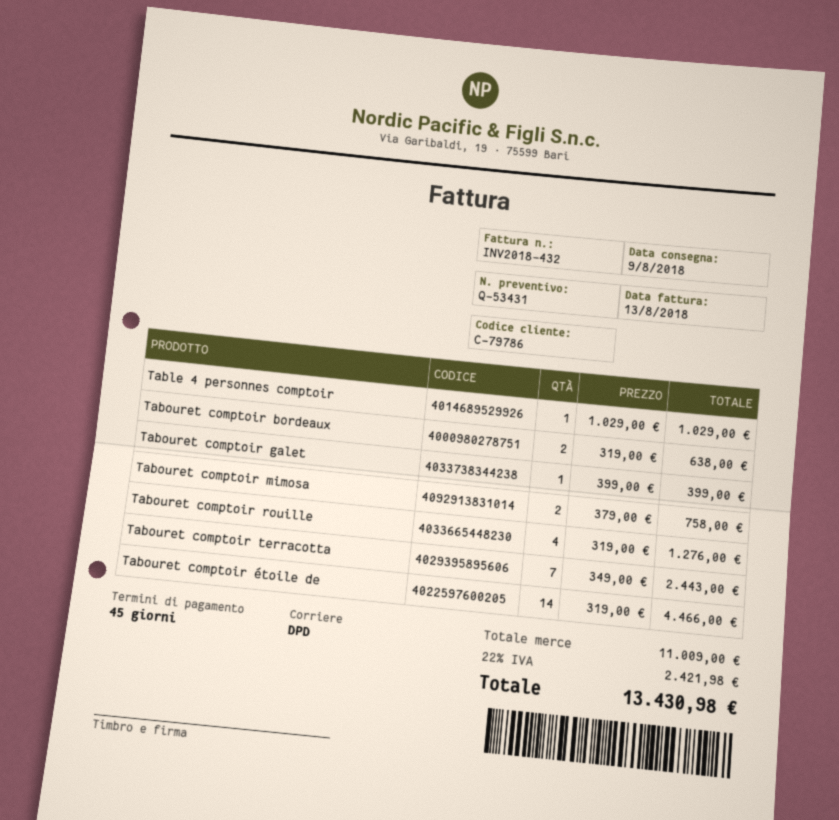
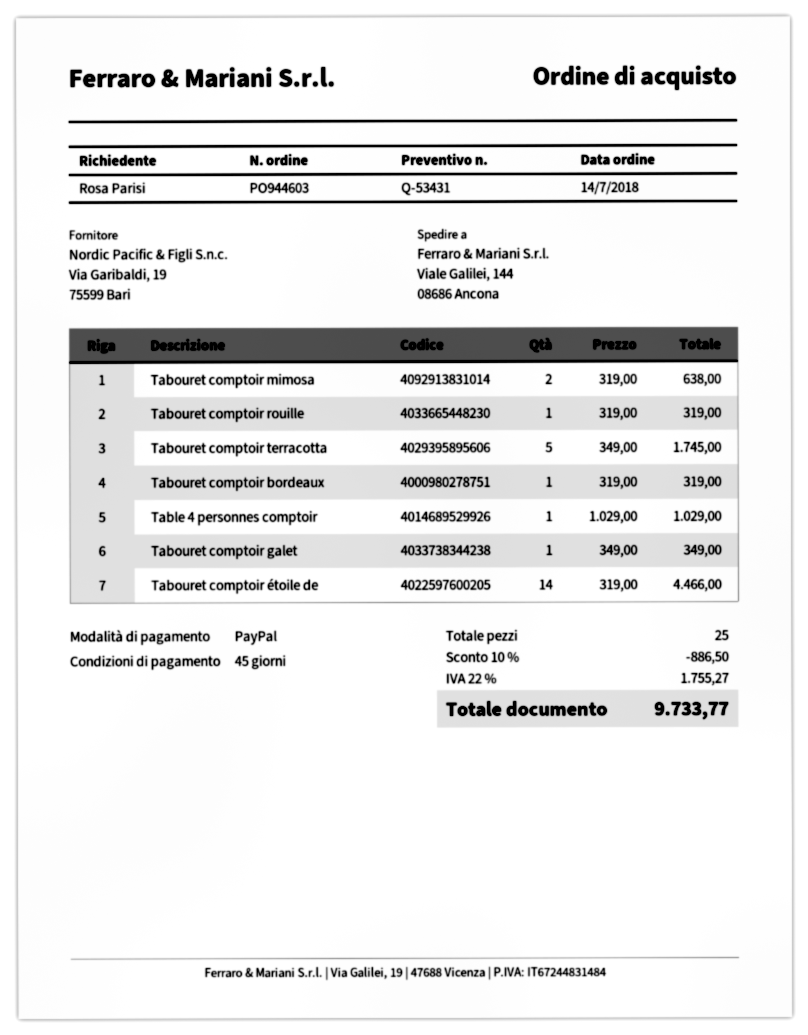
Tabouret comptoir bordeaux: 2 x 319.00 = 638.00 -> 1 x 319.00 = 319.00
Tabouret comptoir galet: 1 x 399.00 = 399.00 -> 1 x 349.00 = 349.00
Tabouret comptoir mimosa: 2 x 379.00 = 758.00 -> 2 x 319.00 = 638.00
Tabouret comptoir rouille: 4 x 319.00 = 1276.00 -> 1 x 319.00 = 319.00
Tabouret comptoir terracotta: 7 x 349.00 = 2443.00 -> 5 x 349.00 = 1745.00
discount: none -> 10% = 886.50
tax: 22% = 2421.98 -> 22% = 1755.27
total: 13430.98 -> 9733.77

